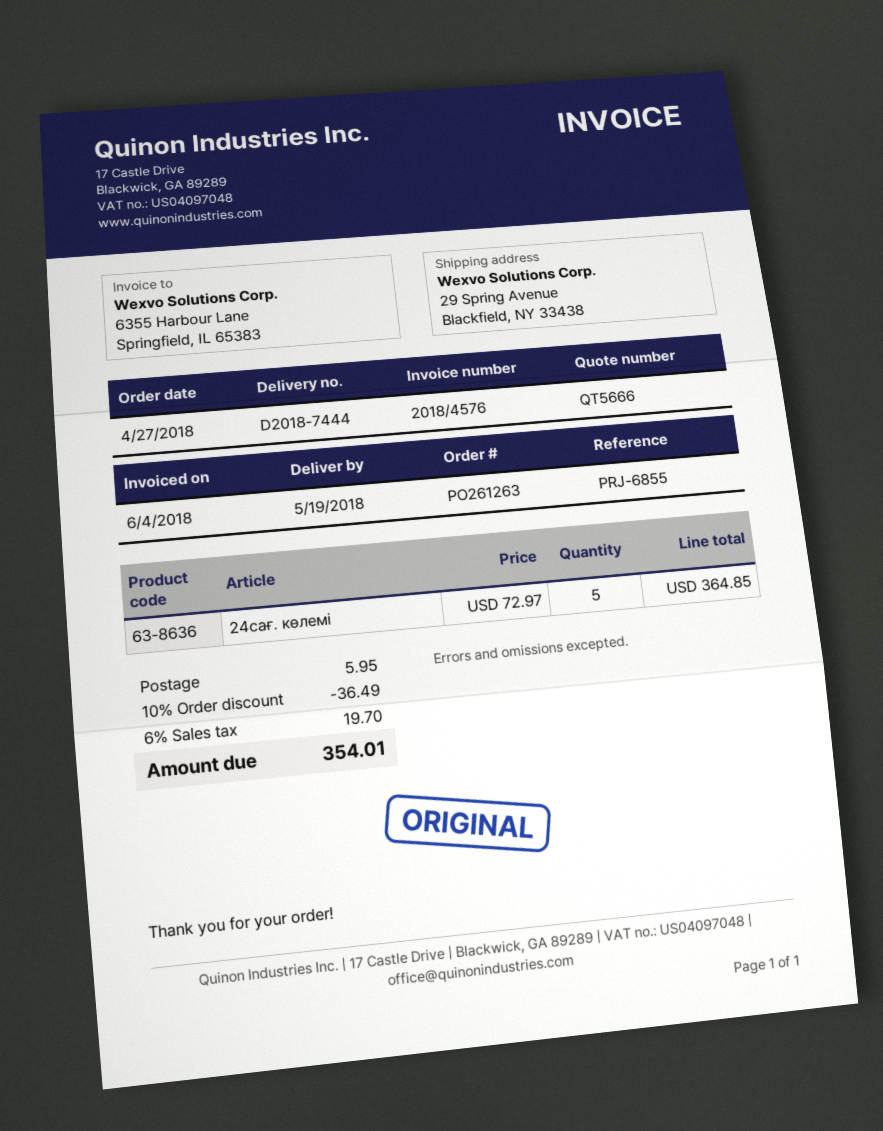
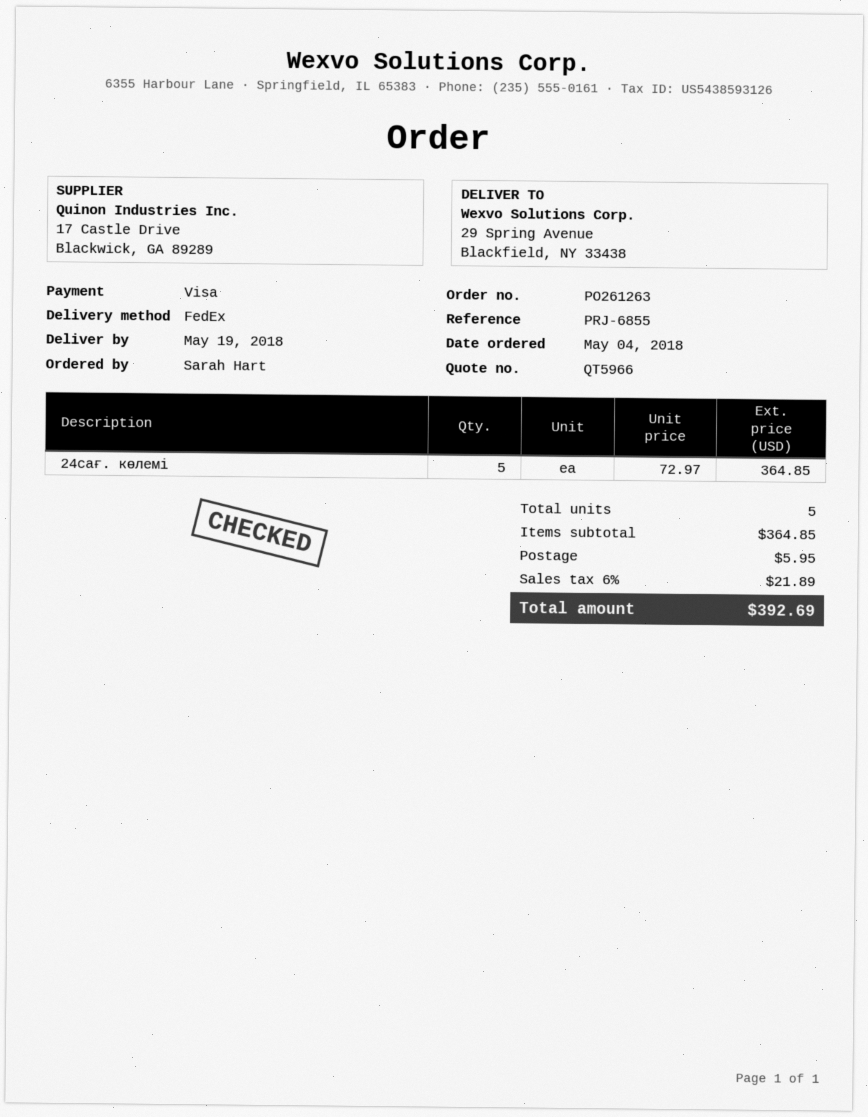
quote number: QT5666 -> QT5966
order date: 2018-04-27 -> 2018-05-04
discount: 10% = 36.49 -> none
tax: 6% = 19.70 -> 6% = 21.89
total: 354.01 -> 392.69

